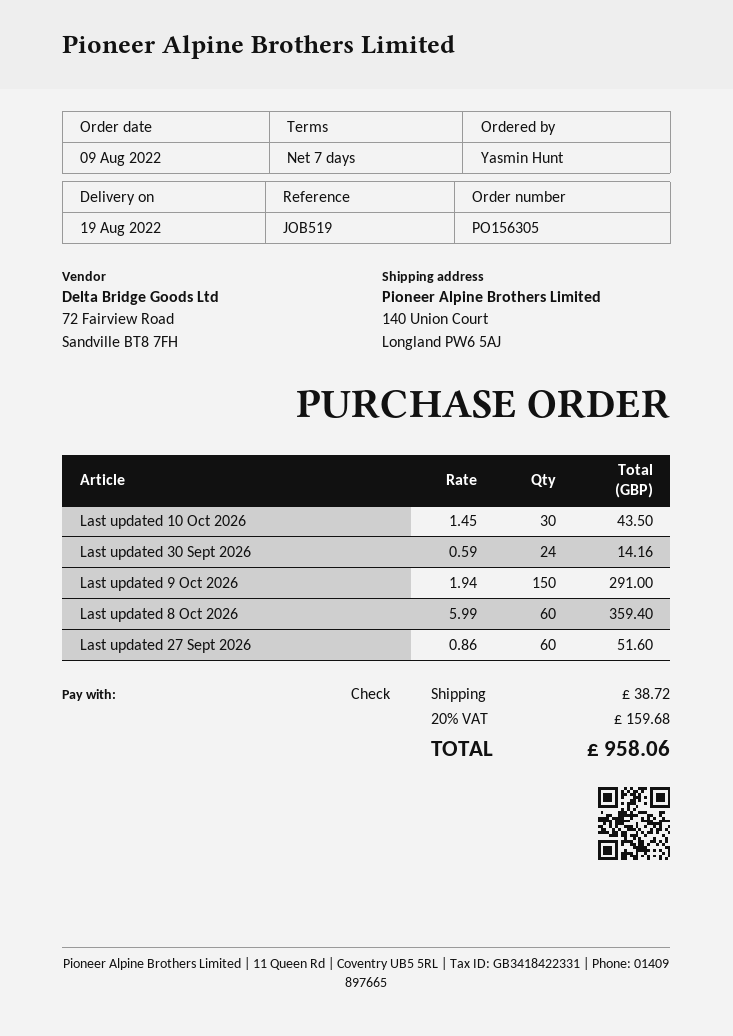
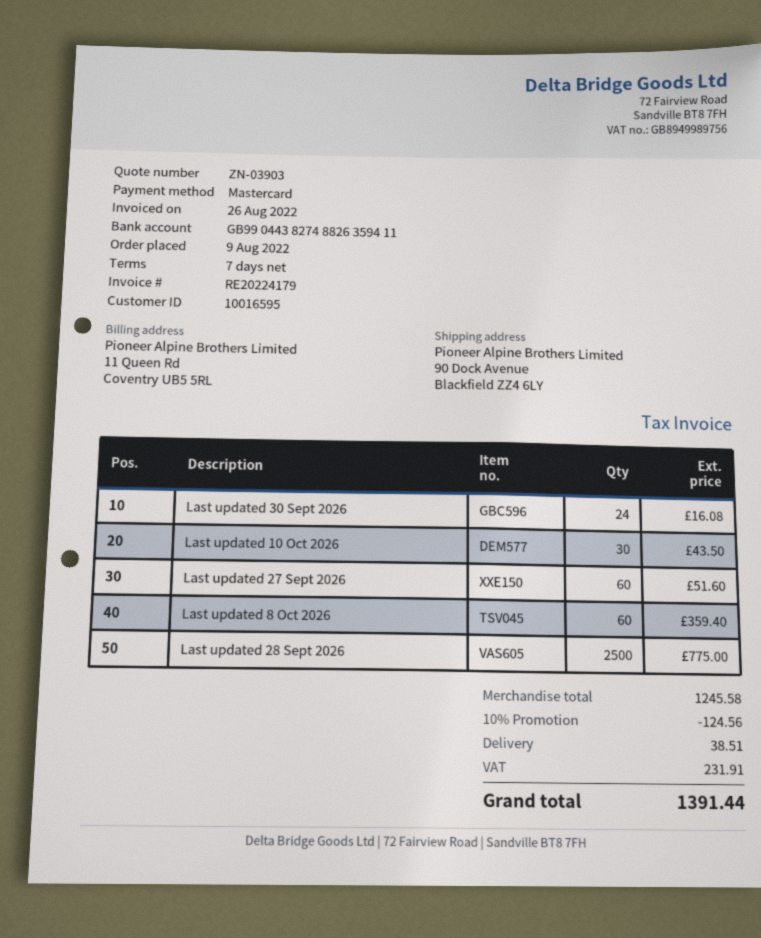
payment method: cheque -> Mastercard
ship to: 140 Union Court, Longland PW6 5AJ -> 90 Dock Avenue, Blackfield ZZ4 6LY
Last updated 30 Sept 2026: 24 for 14.16 -> 24 for 16.08
Last updated 9 Oct 2026: 150 for 291.00 -> none
Last updated 28 Sept 2026: none -> 2500 for 775.00
discount: none -> 10% = 124.56
shipping: 38.72 -> 38.51
tax: 159.68 -> 231.91
total: 958.06 -> 1391.44

